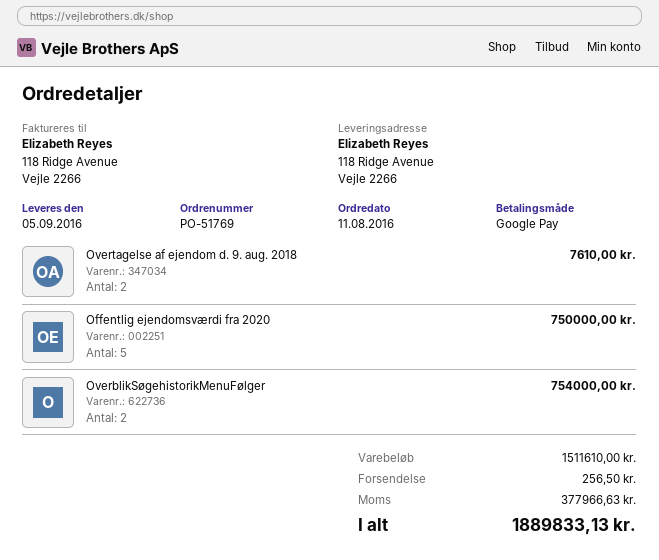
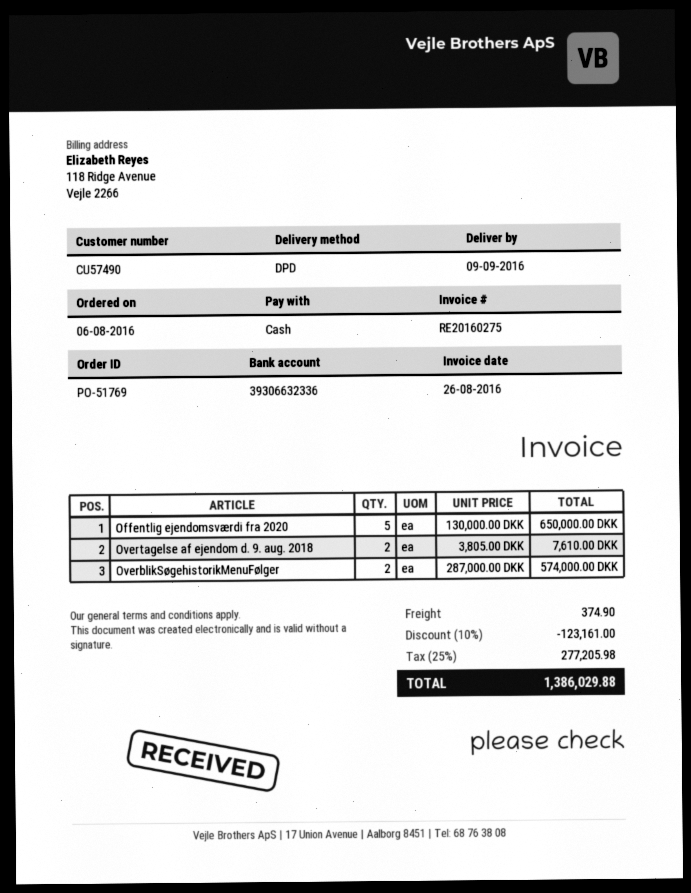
order date: 2016-08-11 -> 2016-08-06
delivery date: 2016-09-05 -> 2016-09-09
payment method: Google Pay -> cash
Offentlig ejendomsværdi fra 2020: 5 for 750000.00 -> 5 for 650000.00
OverblikSøgehistorikMenuFølger: 2 for 754000.00 -> 2 for 574000.00
discount: none -> 10% = 123161.00
shipping: 256.50 -> 374.90
tax: 377966.63 -> 277205.98
total: 1889833.13 -> 1386029.88

